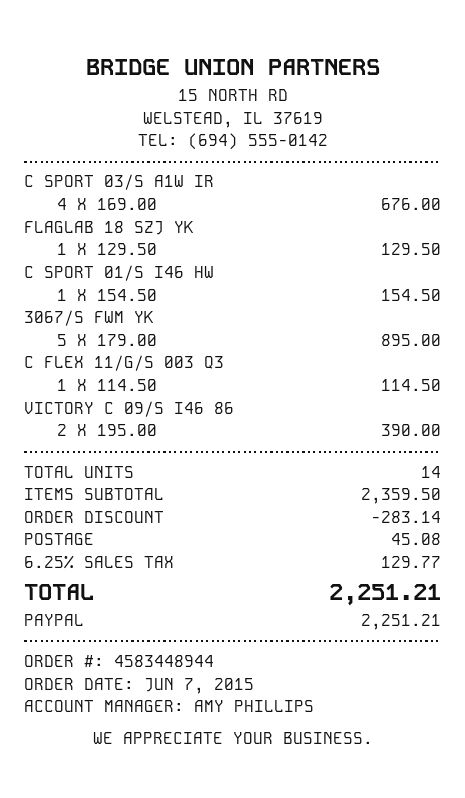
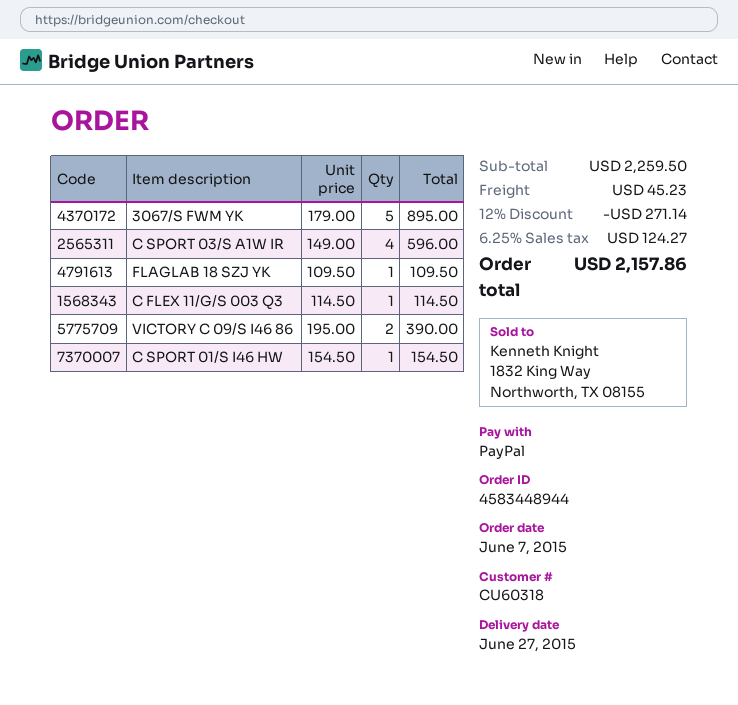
C SPORT 03/S A1W IR: 4 x 169.00 = 676.00 -> 4 x 149.00 = 596.00
FLAGLAB 18 SZJ YK: 1 x 129.50 = 129.50 -> 1 x 109.50 = 109.50
subtotal: 2359.50 -> 2259.50
discount: 283.14 -> 271.14
shipping: 45.08 -> 45.23
tax: 6.25% = 129.77 -> 6.25% = 124.27
total: 2251.21 -> 2157.86

